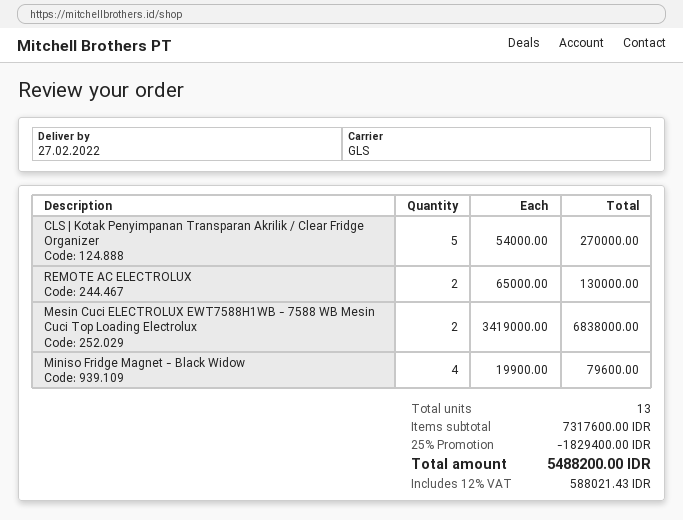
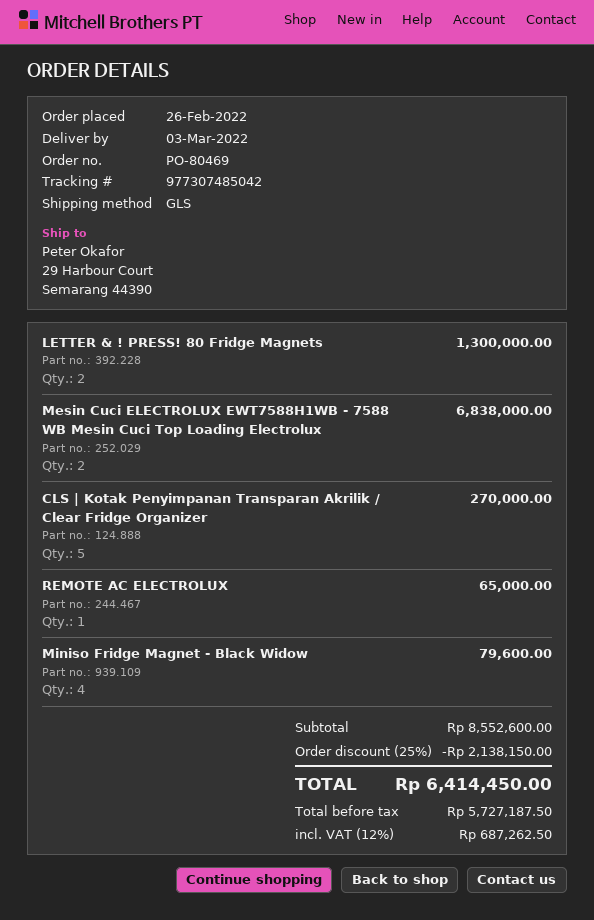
delivery date: 2022-02-27 -> 2022-03-03
REMOTE AC ELECTROLUX: 2 for 130000.00 -> 1 for 65000.00
LETTER & ! PRESS! 80 Fridge Magnets: none -> 2 for 1300000.00
subtotal: 7317600.00 -> 8552600.00
discount: 25% = 1829400.00 -> 25% = 2138150.00
tax: 12% = 588021.43 -> 12% = 687262.50
total: 5488200.00 -> 6414450.00

